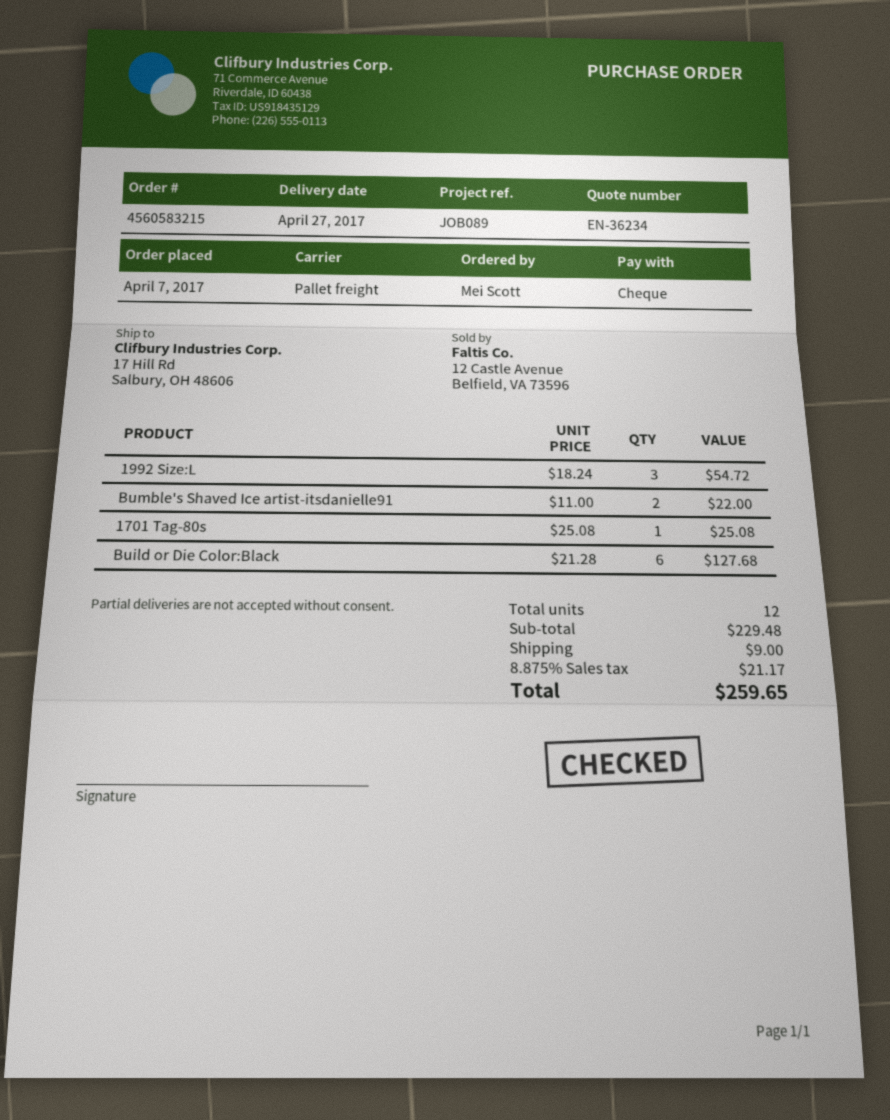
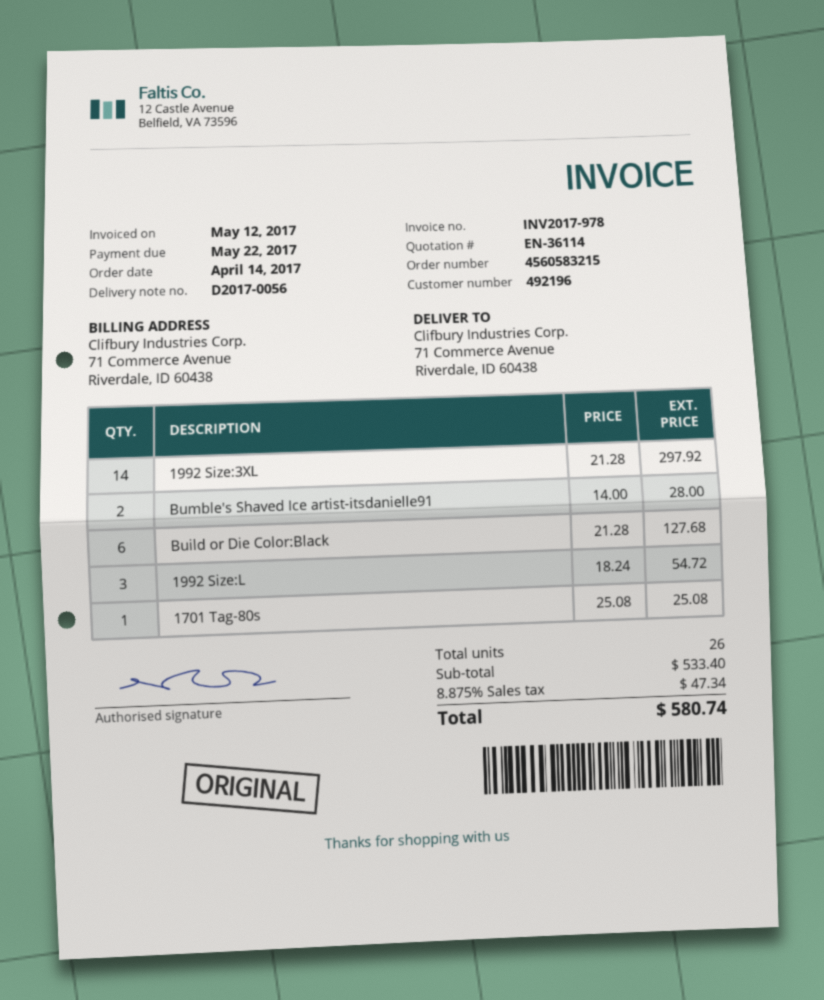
quote number: EN-36234 -> EN-36114
order date: 2017-04-07 -> 2017-04-14
ship to: 17 Hill Rd, Salbury, OH 48606 -> 71 Commerce Avenue, Riverdale, ID 60438
Bumble's Shaved Ice artist-itsdanielle91: 2 x 11.00 = 22.00 -> 2 x 14.00 = 28.00
1992 Size:3XL: none -> 14 x 21.28 = 297.92
total quantity: 12 -> 26
subtotal: 229.48 -> 533.40
shipping: 9.00 -> none
tax: 8.875% = 21.17 -> 8.875% = 47.34
total: 259.65 -> 580.74

